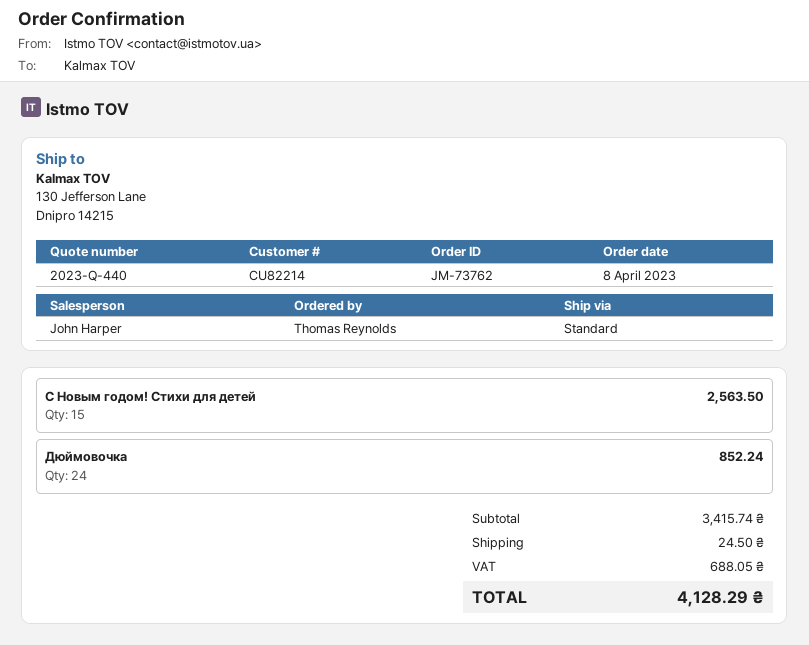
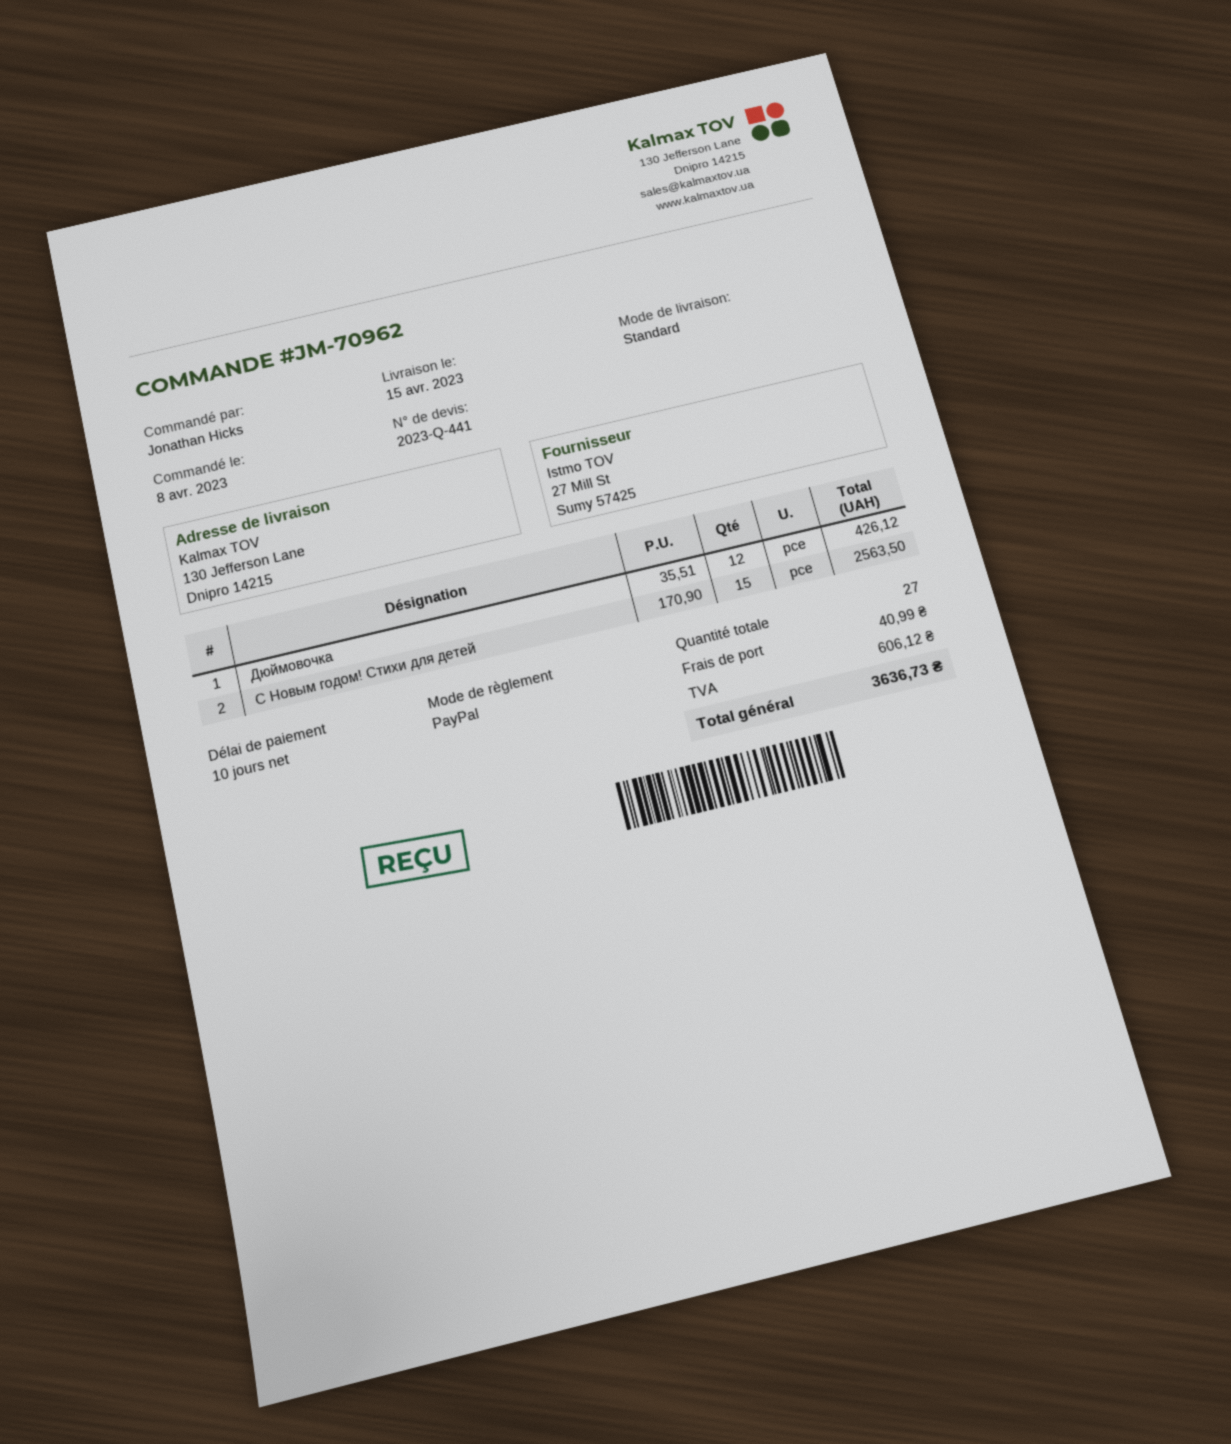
quote number: 2023-Q-440 -> 2023-Q-441
order number: JM-73762 -> JM-70962
ordered by: Thomas Reynolds -> Jonathan Hicks
Дюймовочка: 24 for 852.24 -> 12 for 426.12
shipping: 24.50 -> 40.99
tax: 688.05 -> 606.12
total: 4128.29 -> 3636.73

